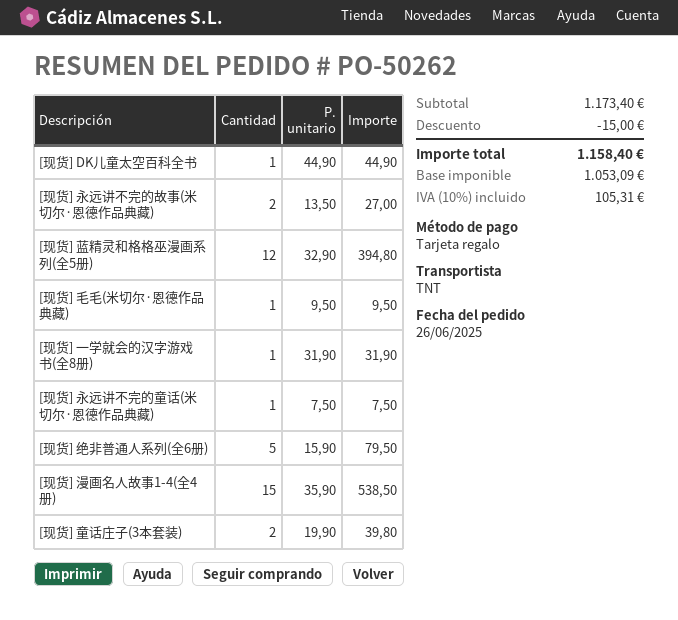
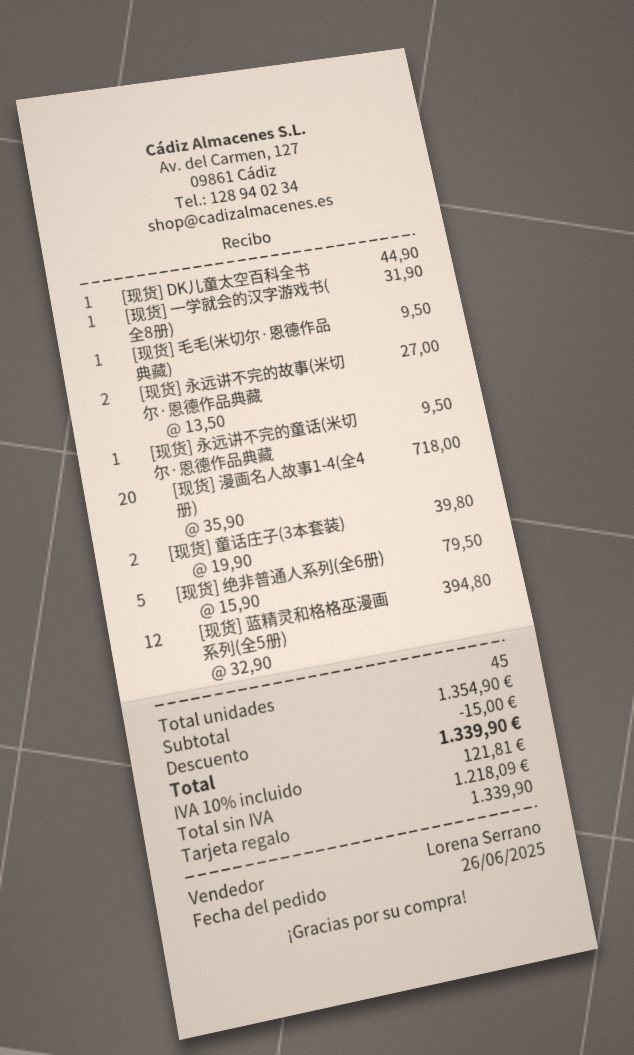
[现货] 永远讲不完的童话(米切尔·恩德作品典藏): 1 x 7.50 = 7.50 -> 1 x 9.50 = 9.50
[现货] 漫画名人故事1-4(全4册): 15 x 35.90 = 538.50 -> 20 x 35.90 = 718.00
subtotal: 1173.40 -> 1354.90
net: 1053.09 -> 1218.09
tax: 10% = 105.31 -> 10% = 121.81
total: 1158.40 -> 1339.90

